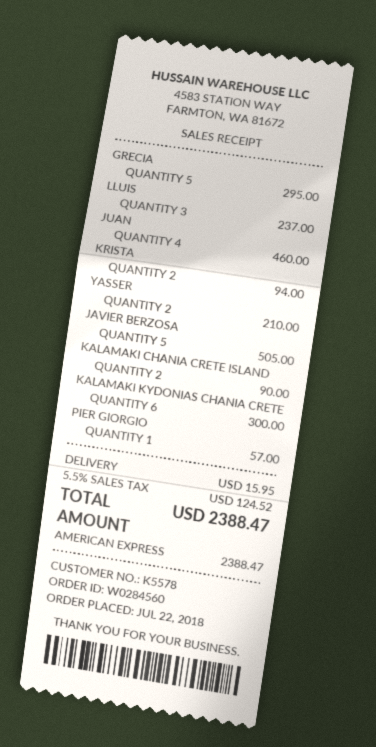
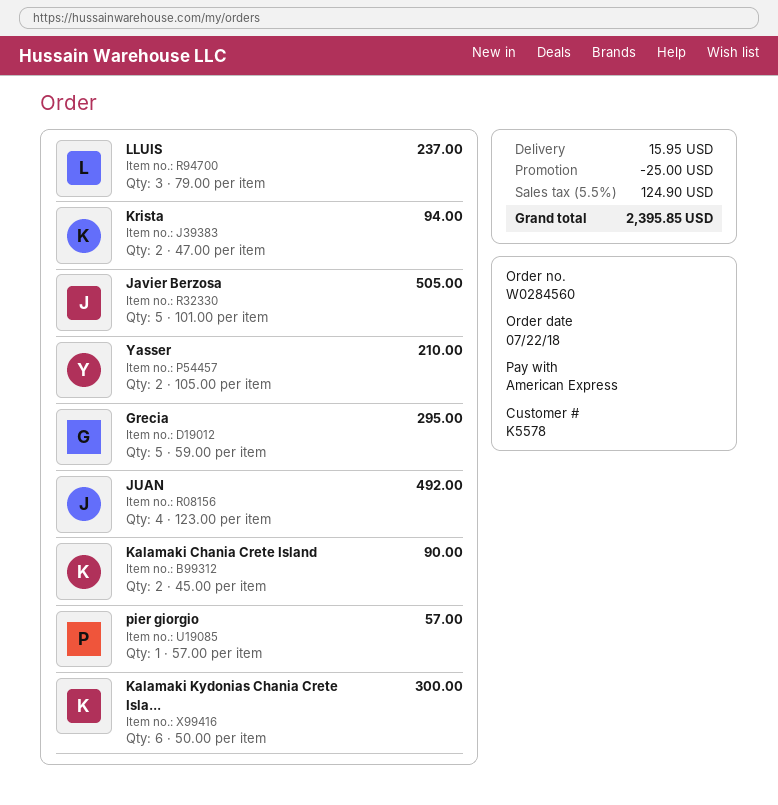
JUAN: 4 for 460.00 -> 4 for 492.00
discount: none -> 25.00
tax: 5.5% = 124.52 -> 5.5% = 124.90
total: 2388.47 -> 2395.85

